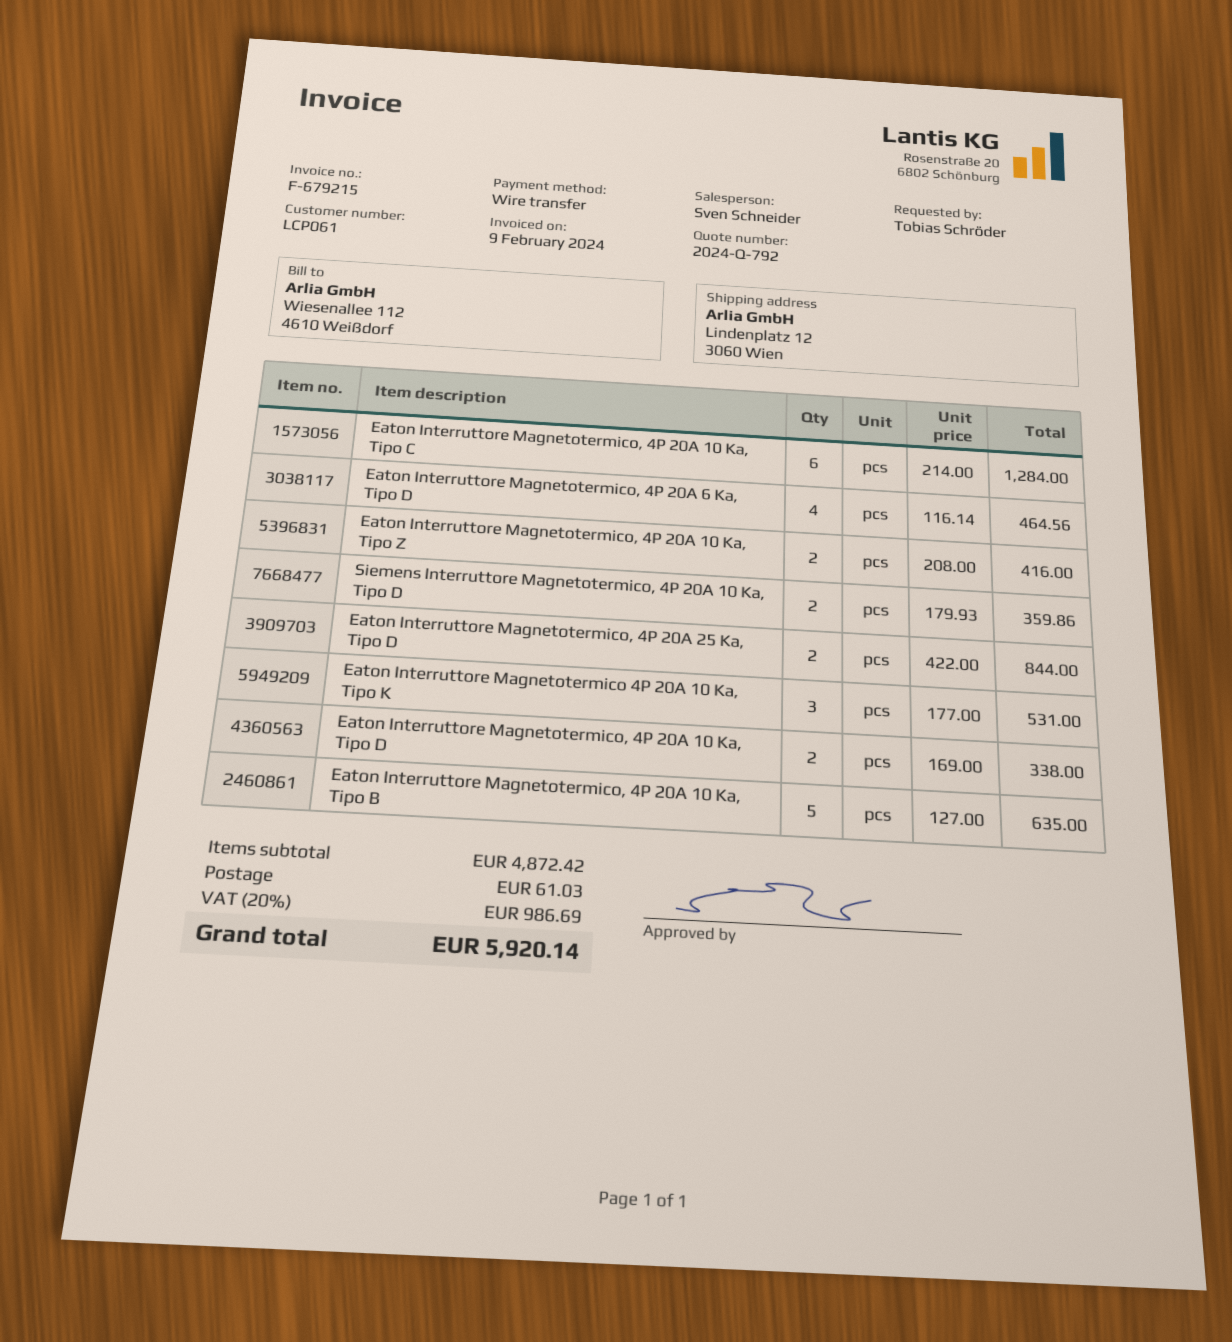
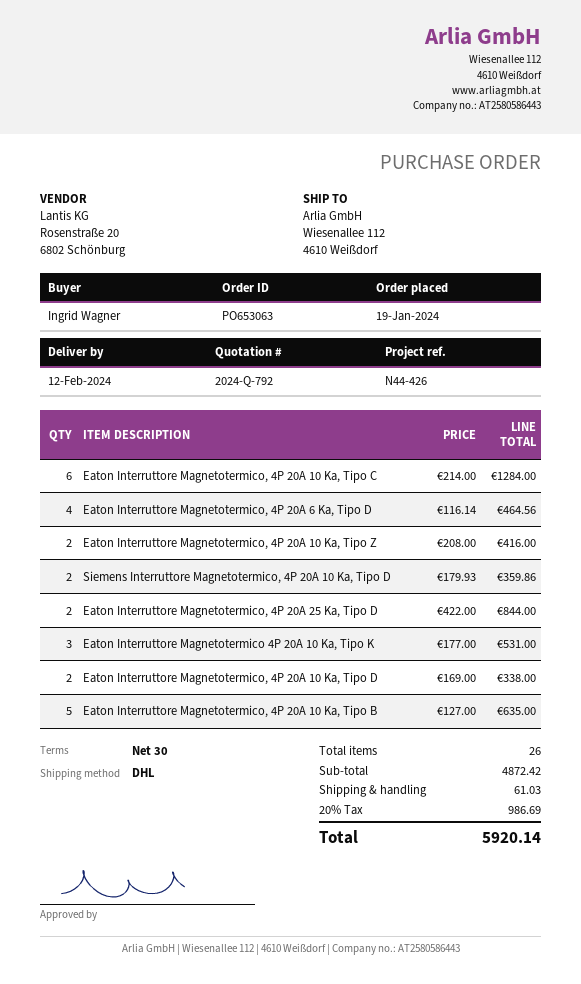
ordered by: Tobias Schröder -> Ingrid Wagner
ship to: Lindenplatz 12, 3060 Wien -> Wiesenallee 112, 4610 Weißdorf

